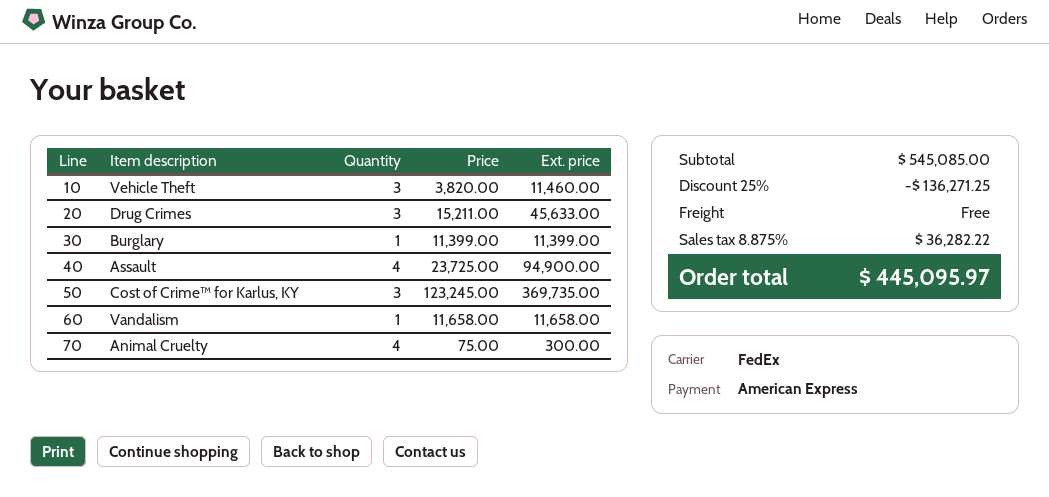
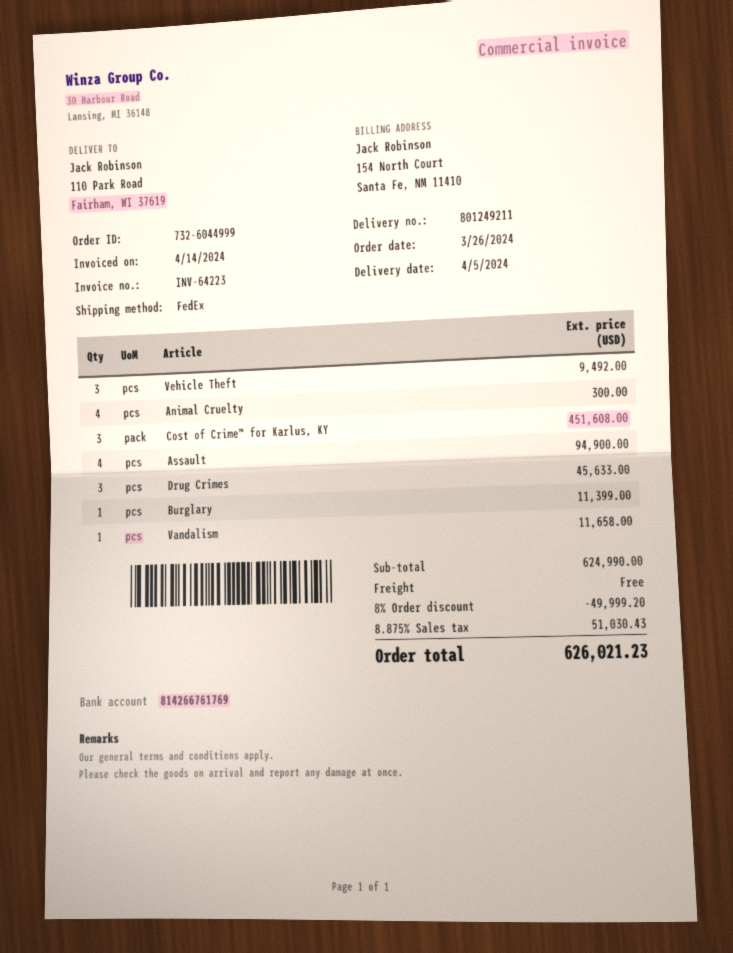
Vehicle Theft: 3 for 11460.00 -> 3 for 9492.00
Cost of Crime™ for Karlus, KY: 3 for 369735.00 -> 3 for 451608.00
subtotal: 545085.00 -> 624990.00
discount: 25% = 136271.25 -> 8% = 49999.20
tax: 8.875% = 36282.22 -> 8.875% = 51030.43
total: 445095.97 -> 626021.23

